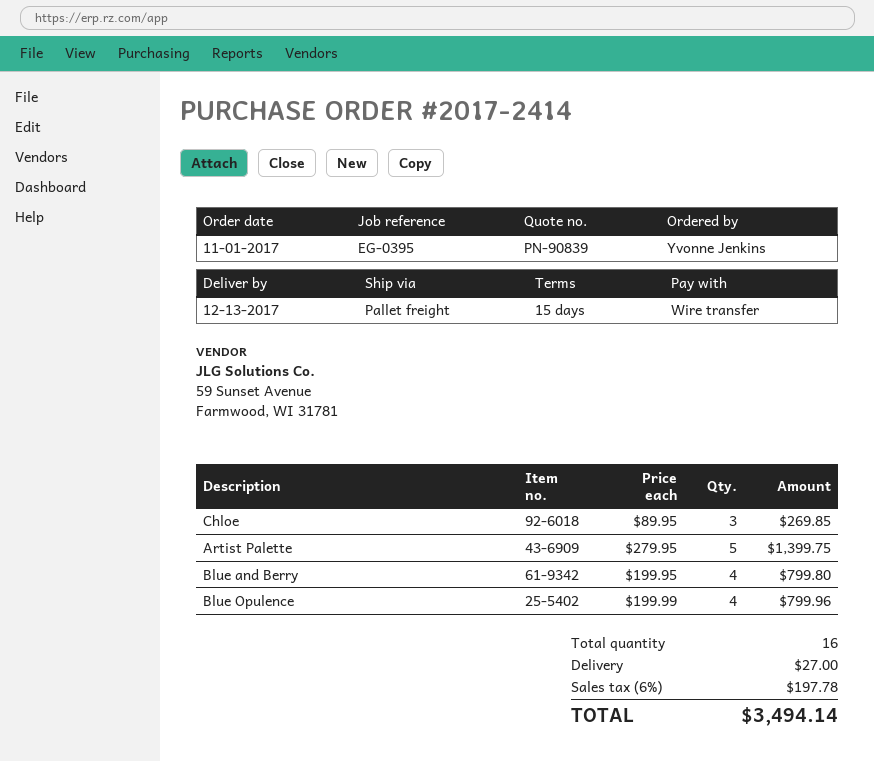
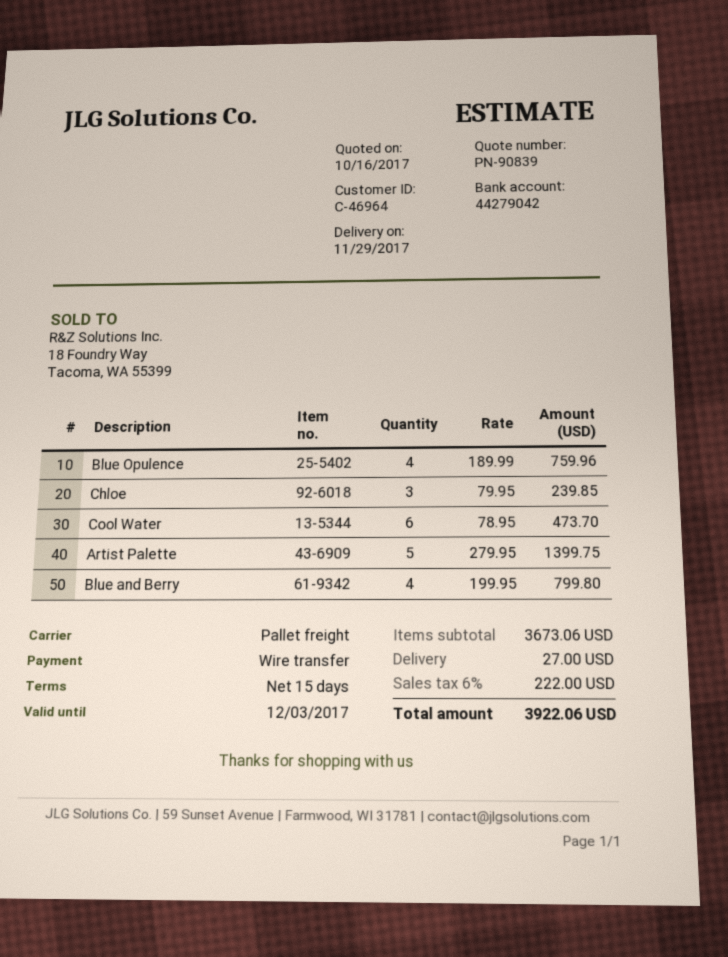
delivery date: 2017-12-13 -> 2017-11-29
Chloe: 3 x 89.95 = 269.85 -> 3 x 79.95 = 239.85
Blue Opulence: 4 x 199.99 = 799.96 -> 4 x 189.99 = 759.96
Cool Water: none -> 6 x 78.95 = 473.70
tax: 6% = 197.78 -> 6% = 222.00
total: 3494.14 -> 3922.06

